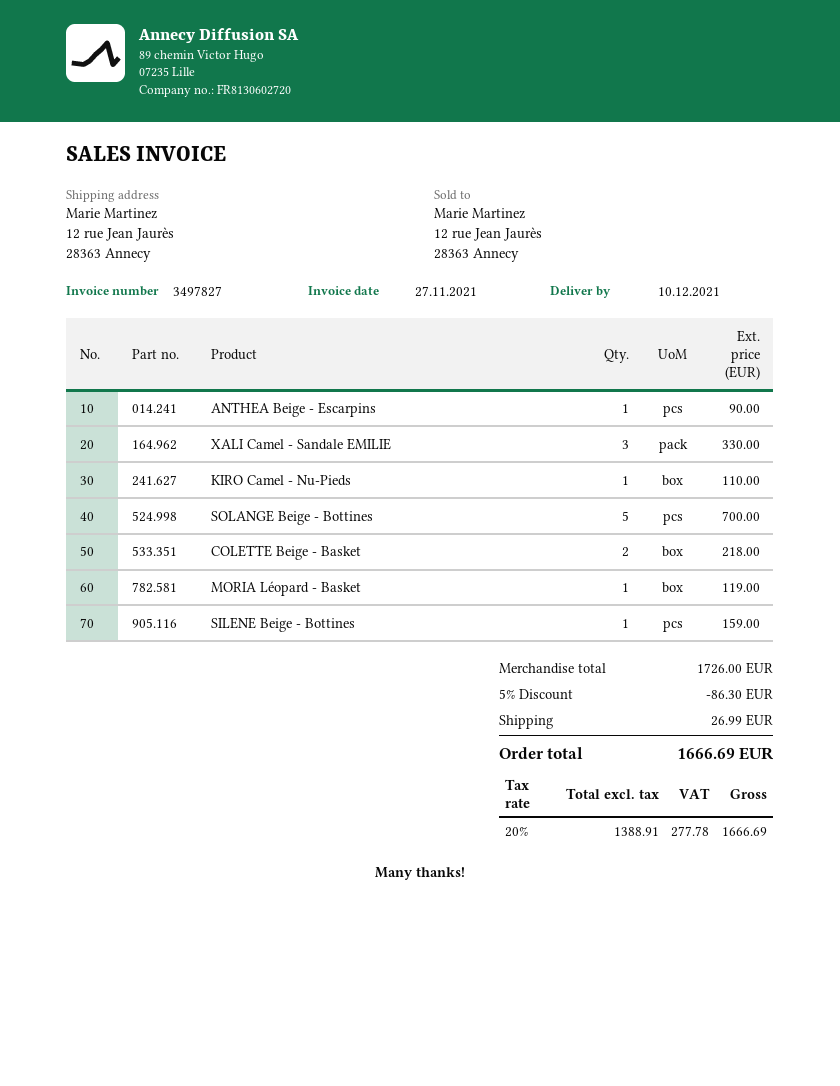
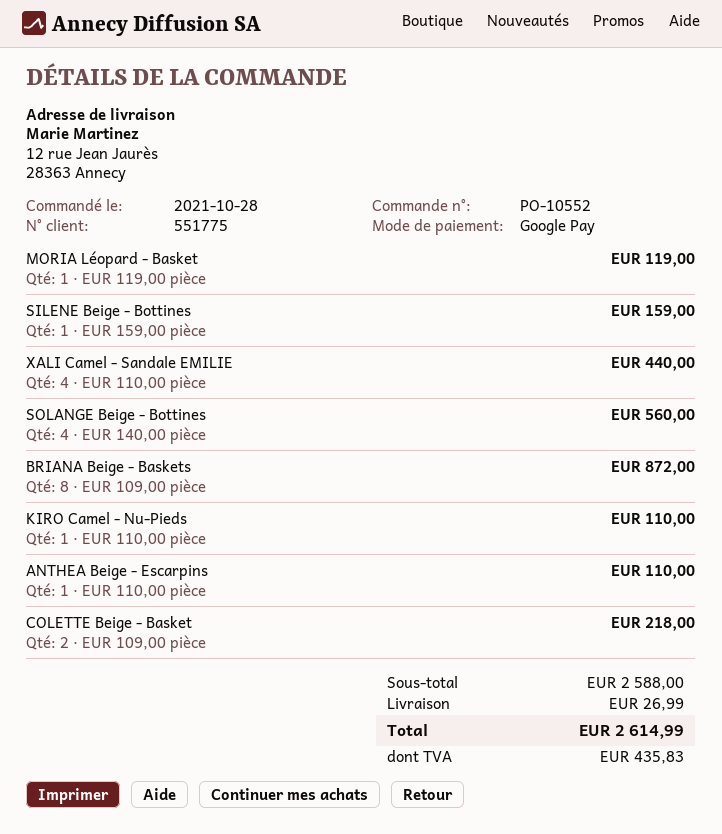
ANTHEA Beige - Escarpins: 1 for 90.00 -> 1 for 110.00
XALI Camel - Sandale EMILIE: 3 for 330.00 -> 4 for 440.00
SOLANGE Beige - Bottines: 5 for 700.00 -> 4 for 560.00
BRIANA Beige - Baskets: none -> 8 for 872.00
subtotal: 1726.00 -> 2588.00
discount: 5% = 86.30 -> none
tax: 277.78 -> 435.83
total: 1666.69 -> 2614.99

